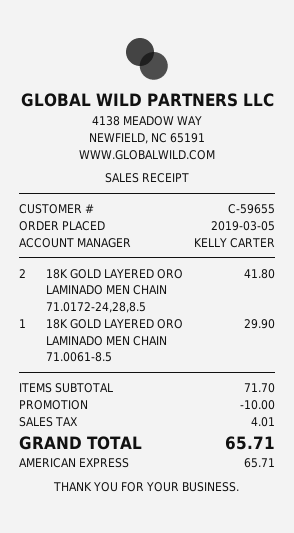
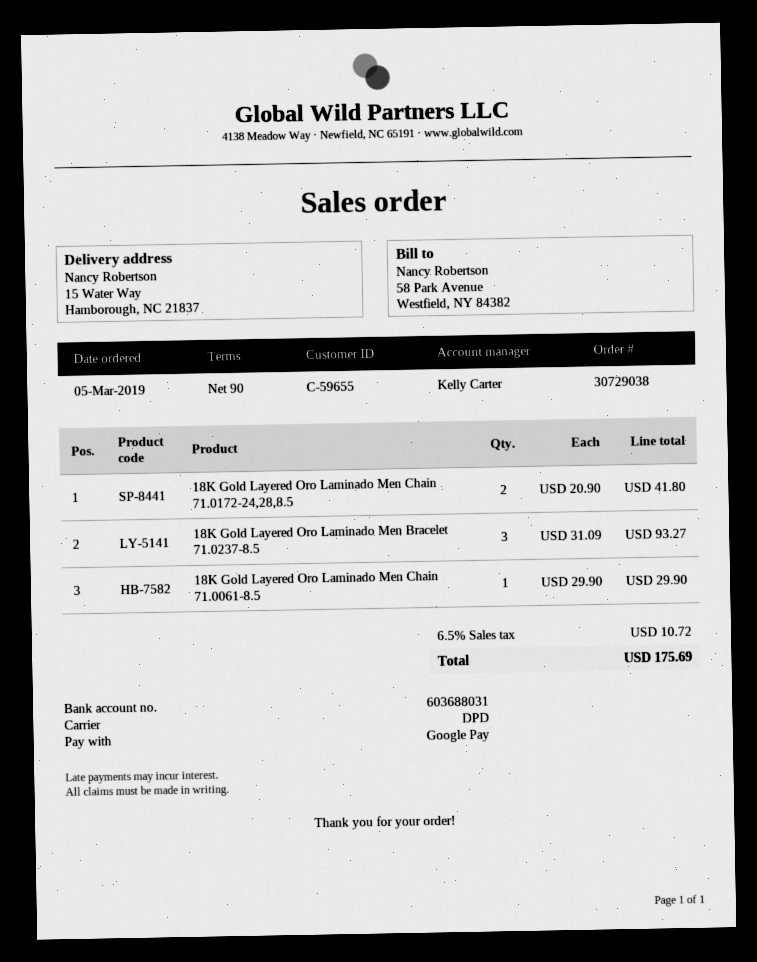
payment method: American Express -> Google Pay
18K Gold Layered Oro Laminado Men Bracelet 71.0237-8.5: none -> 3 for 93.27
discount: 10.00 -> none
tax: 4.01 -> 10.72
total: 65.71 -> 175.69

